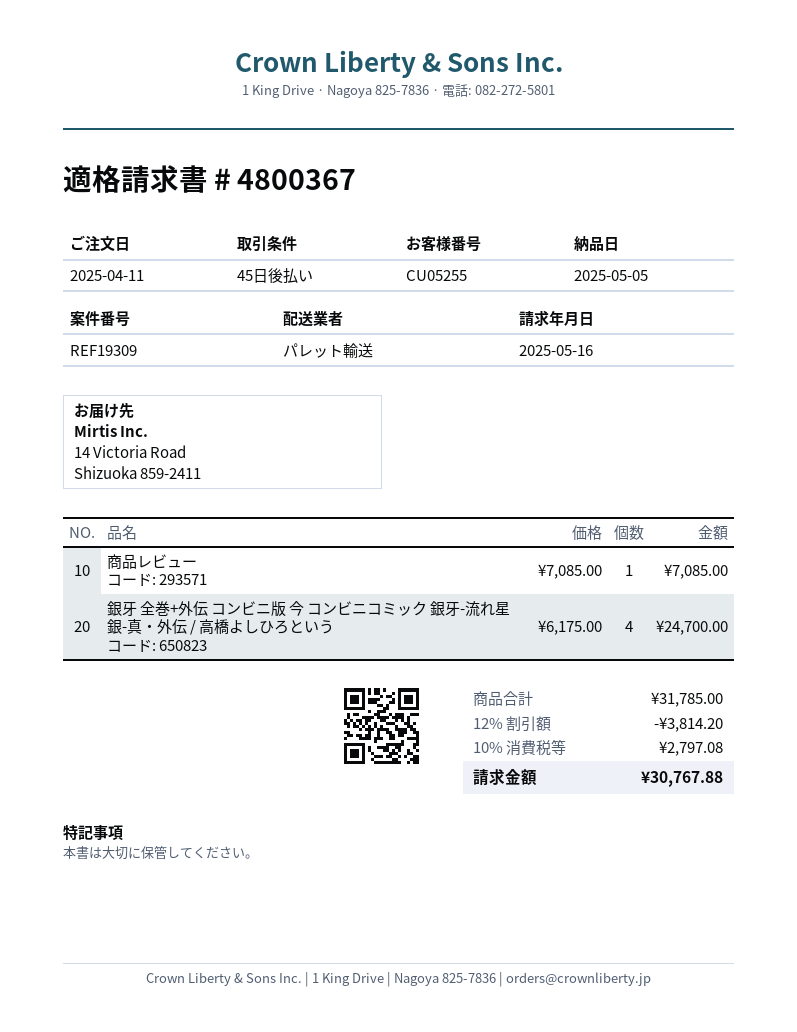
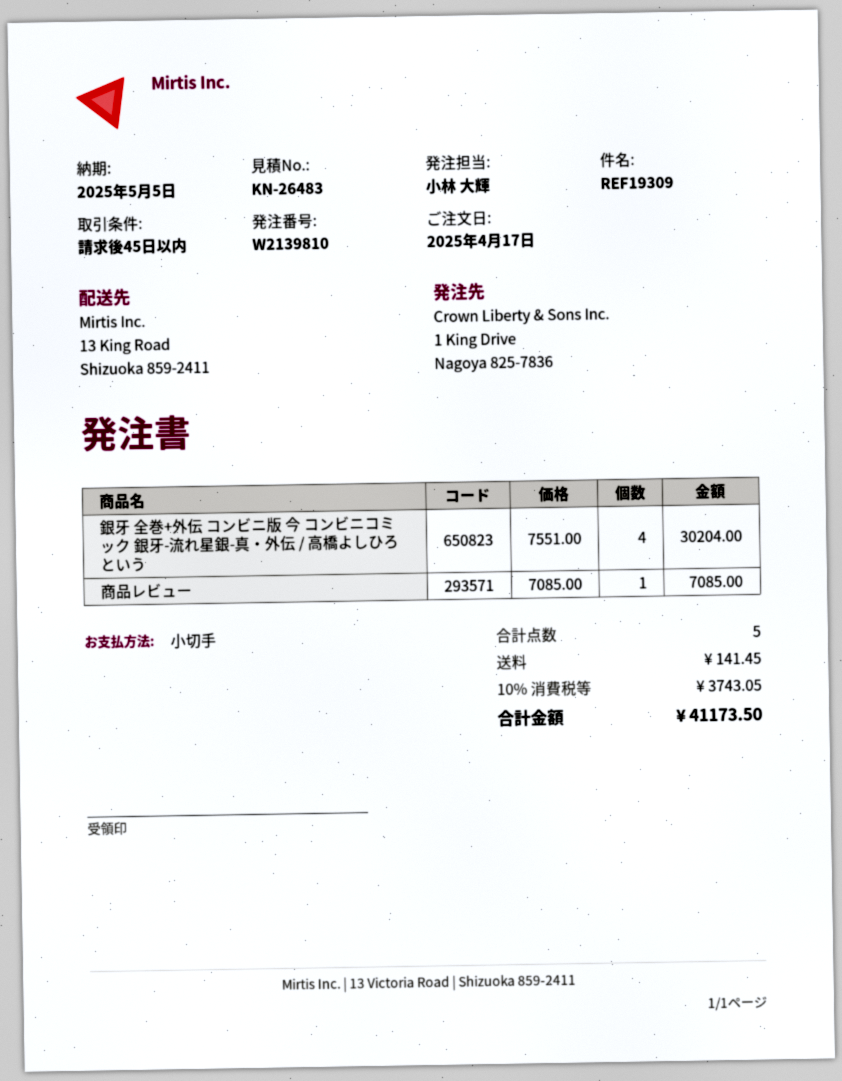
order date: 2025-04-11 -> 2025-04-17
ship to: 14 Victoria Road, Shizuoka 859-2411 -> 13 King Road, Shizuoka 859-2411
銀牙 全巻+外伝 コンビニ版 今 コンビニコミック 銀牙-流れ星銀-真・外伝 / 高橋よしひろという: 4 x 6175.00 = 24700.00 -> 4 x 7551.00 = 30204.00
discount: 12% = 3814.20 -> none
shipping: none -> 141.45
tax: 10% = 2797.08 -> 10% = 3743.05
total: 30767.88 -> 41173.50

